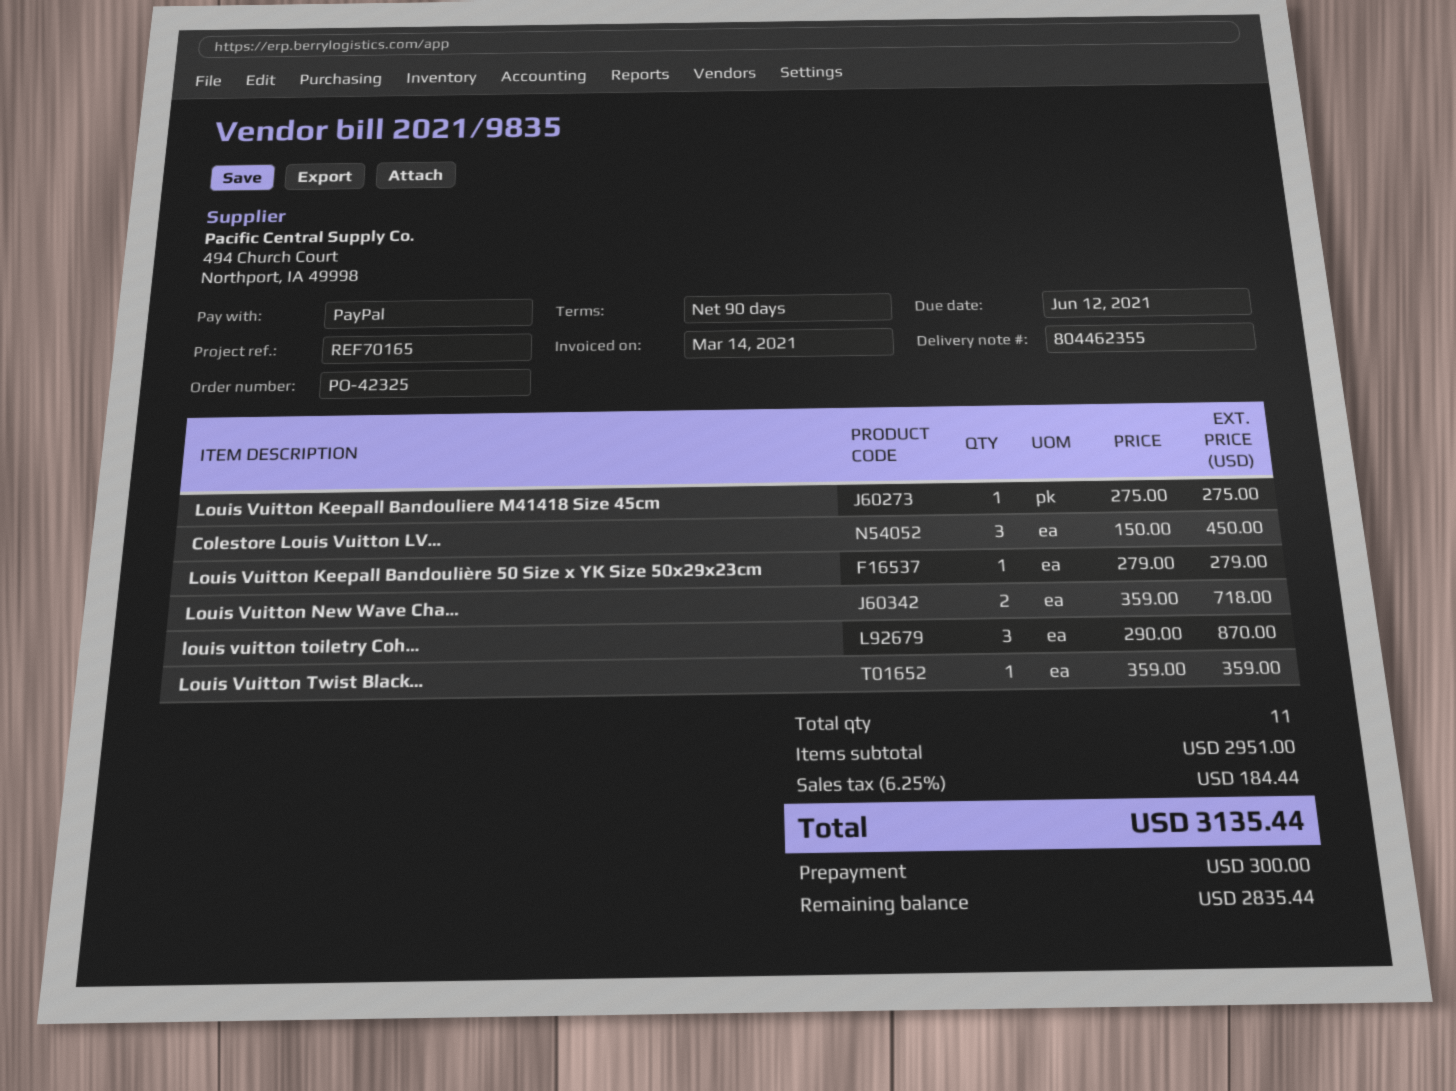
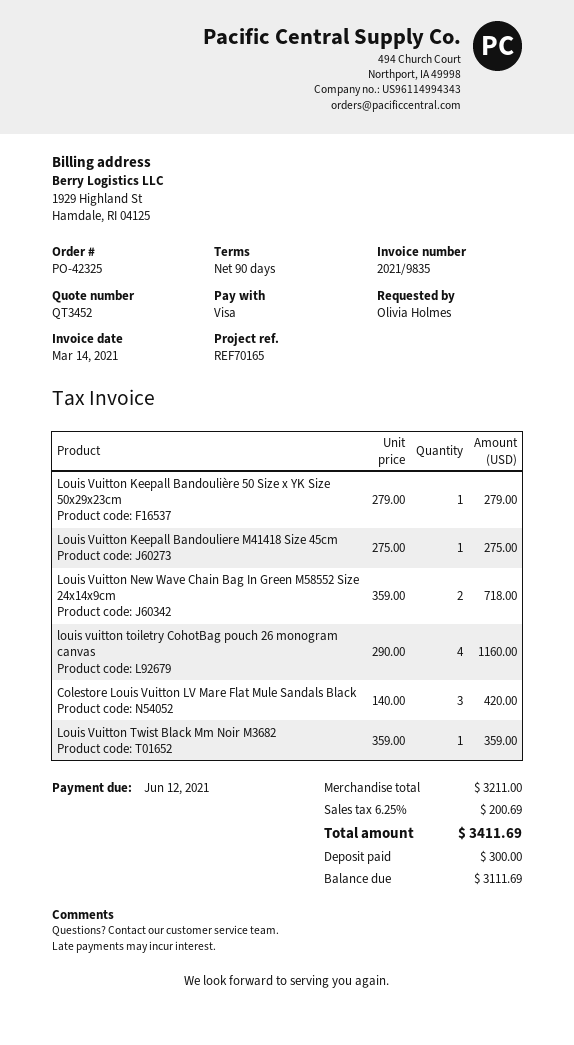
payment method: PayPal -> Visa
Colestore Louis Vuitton LV...: 3 x 150.00 = 450.00 -> 3 x 140.00 = 420.00
louis vuitton toiletry Coh...: 3 x 290.00 = 870.00 -> 4 x 290.00 = 1160.00
subtotal: 2951.00 -> 3211.00
tax: 6.25% = 184.44 -> 6.25% = 200.69
total: 3135.44 -> 3411.69
balance: 2835.44 -> 3111.69

